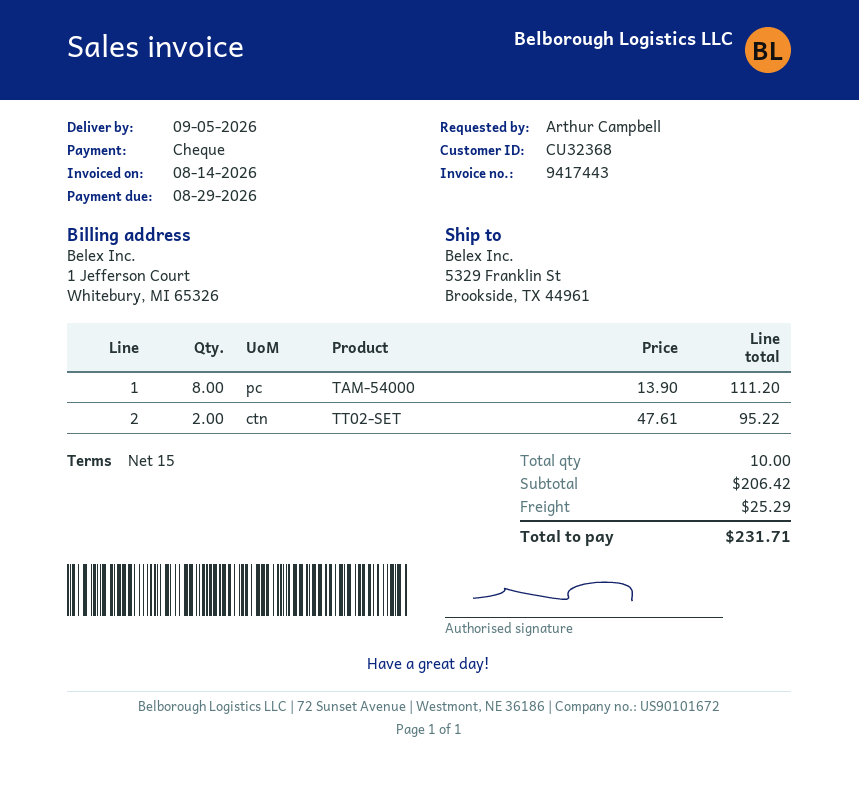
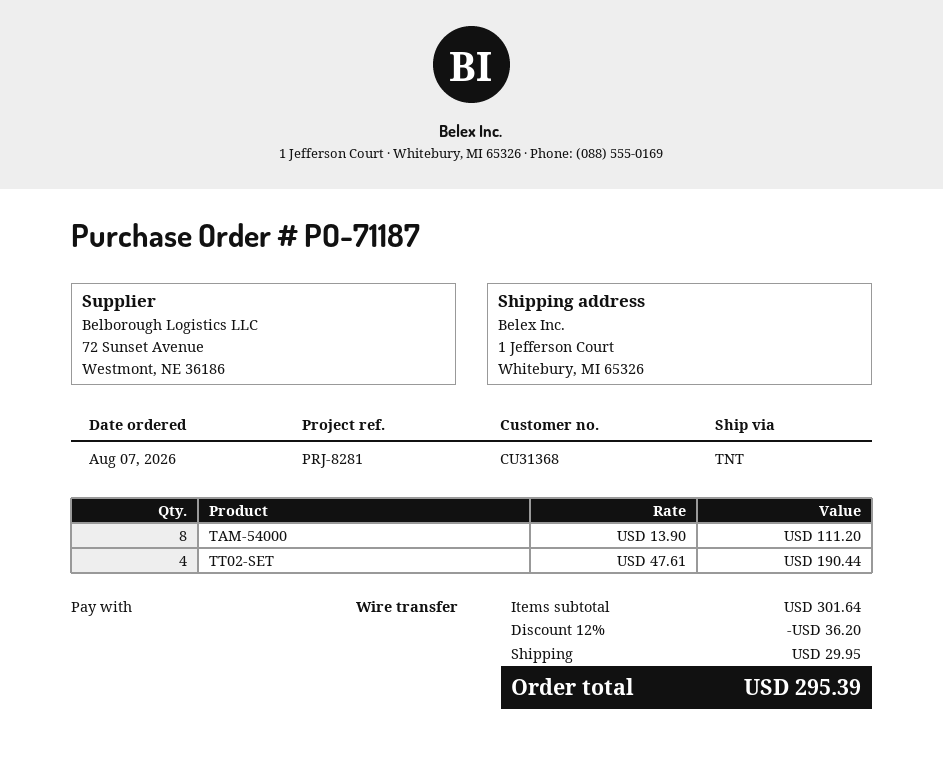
customer number: CU32368 -> CU31368
payment method: cheque -> bank transfer
ship to: 5329 Franklin St, Brookside, TX 44961 -> 1 Jefferson Court, Whitebury, MI 65326
TT02-SET: 2 x 47.61 = 95.22 -> 4 x 47.61 = 190.44
subtotal: 206.42 -> 301.64
discount: none -> 12% = 36.20
shipping: 25.29 -> 29.95
total: 231.71 -> 295.39

